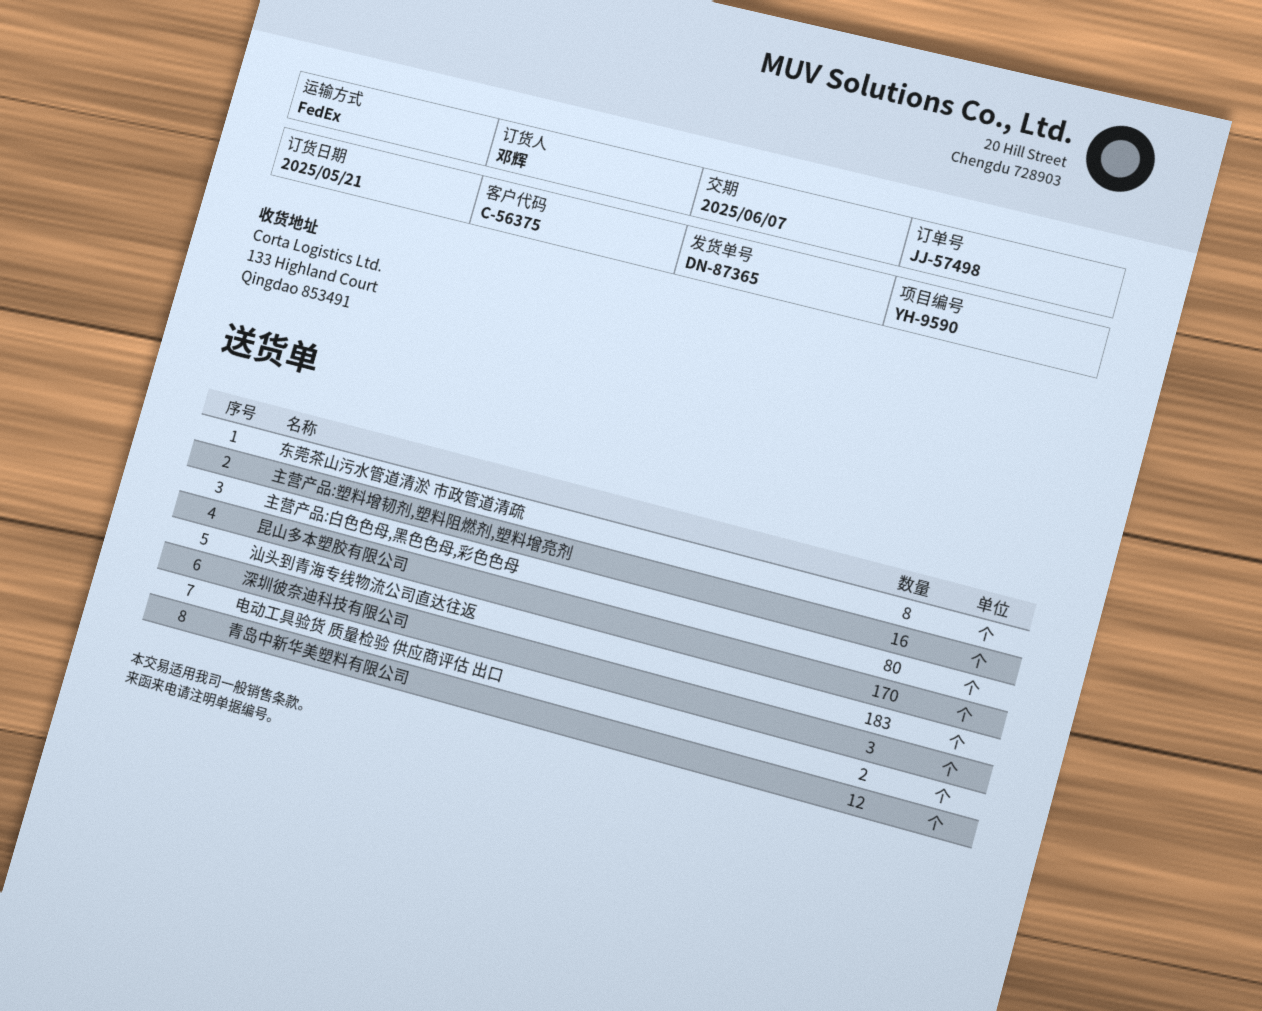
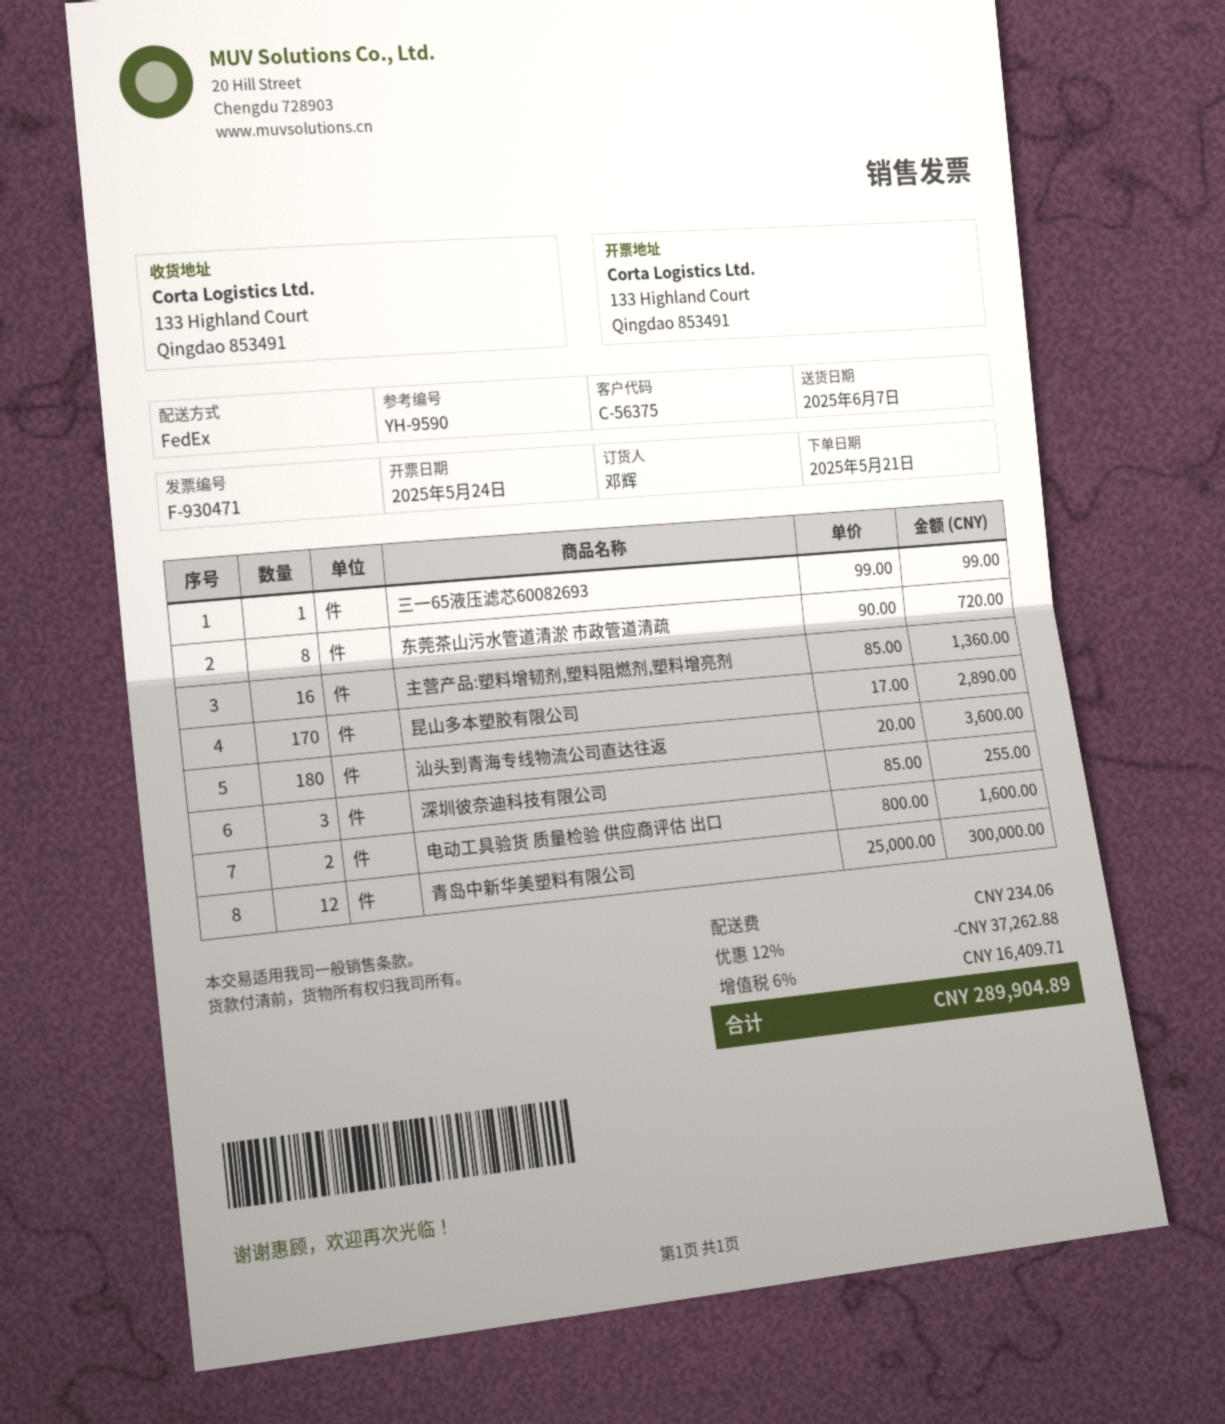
主营产品:白色色母,黑色色母,彩色色母: 80 -> none
汕头到青海专线物流公司直达往返: 183 -> 180
三一65液压滤芯60082693: none -> 1

